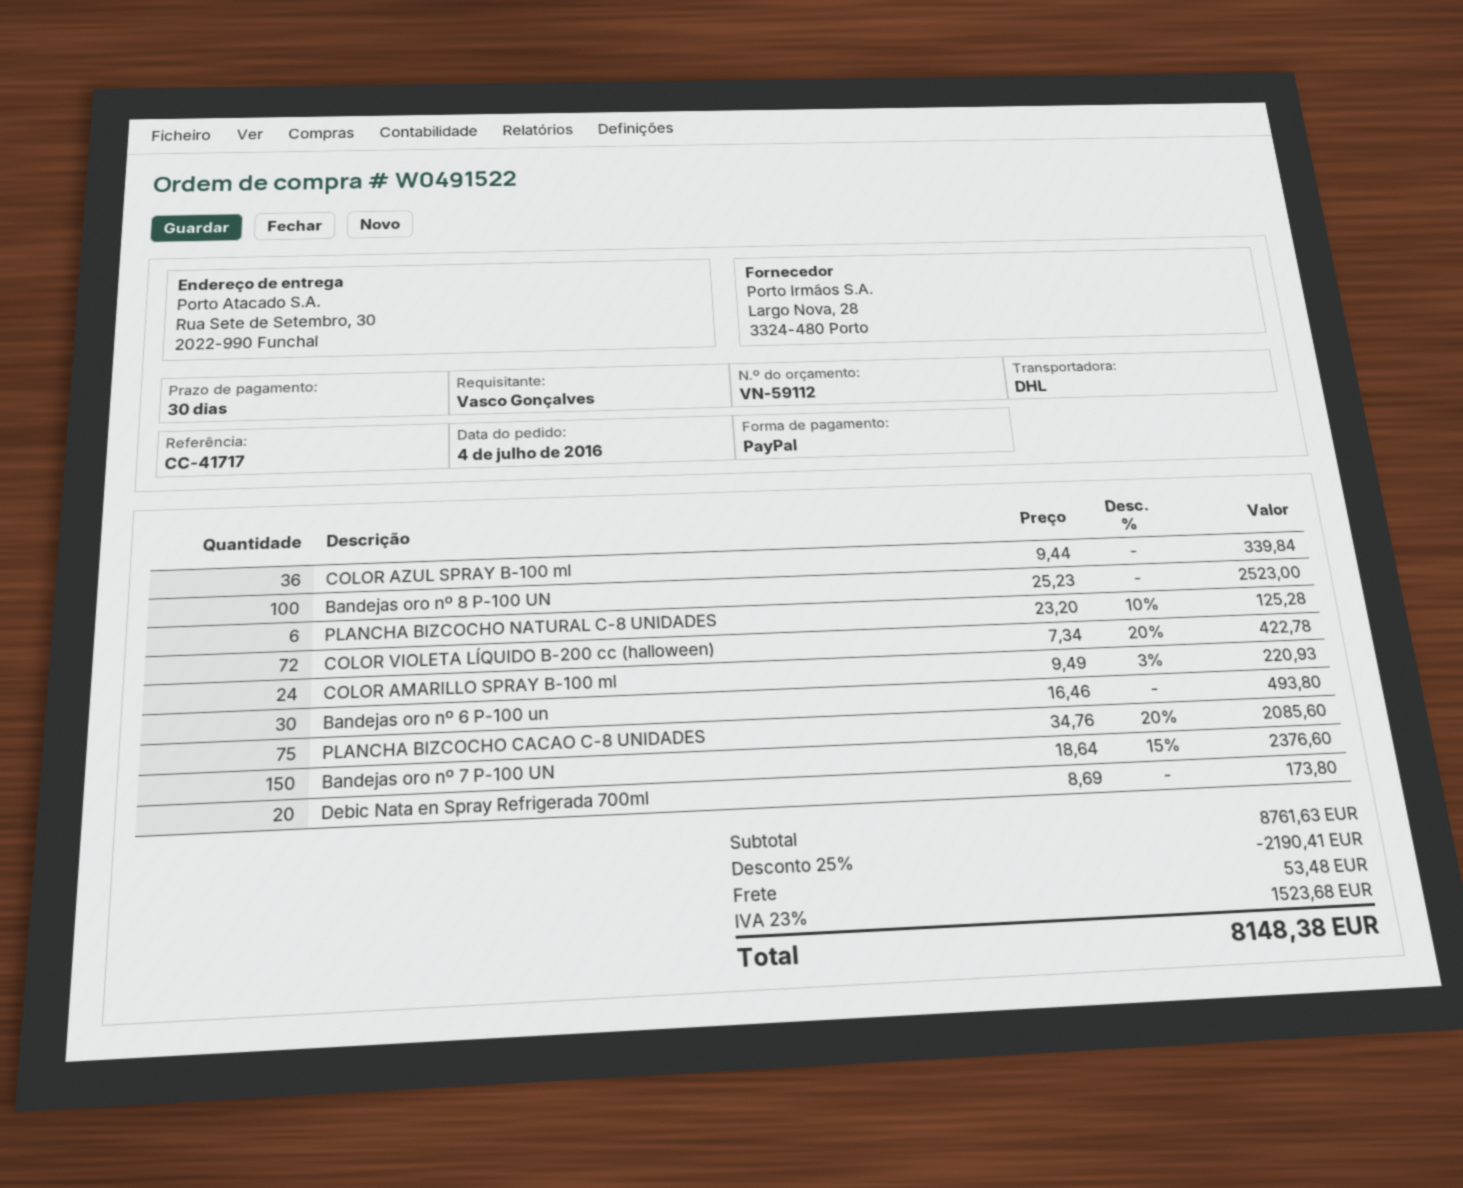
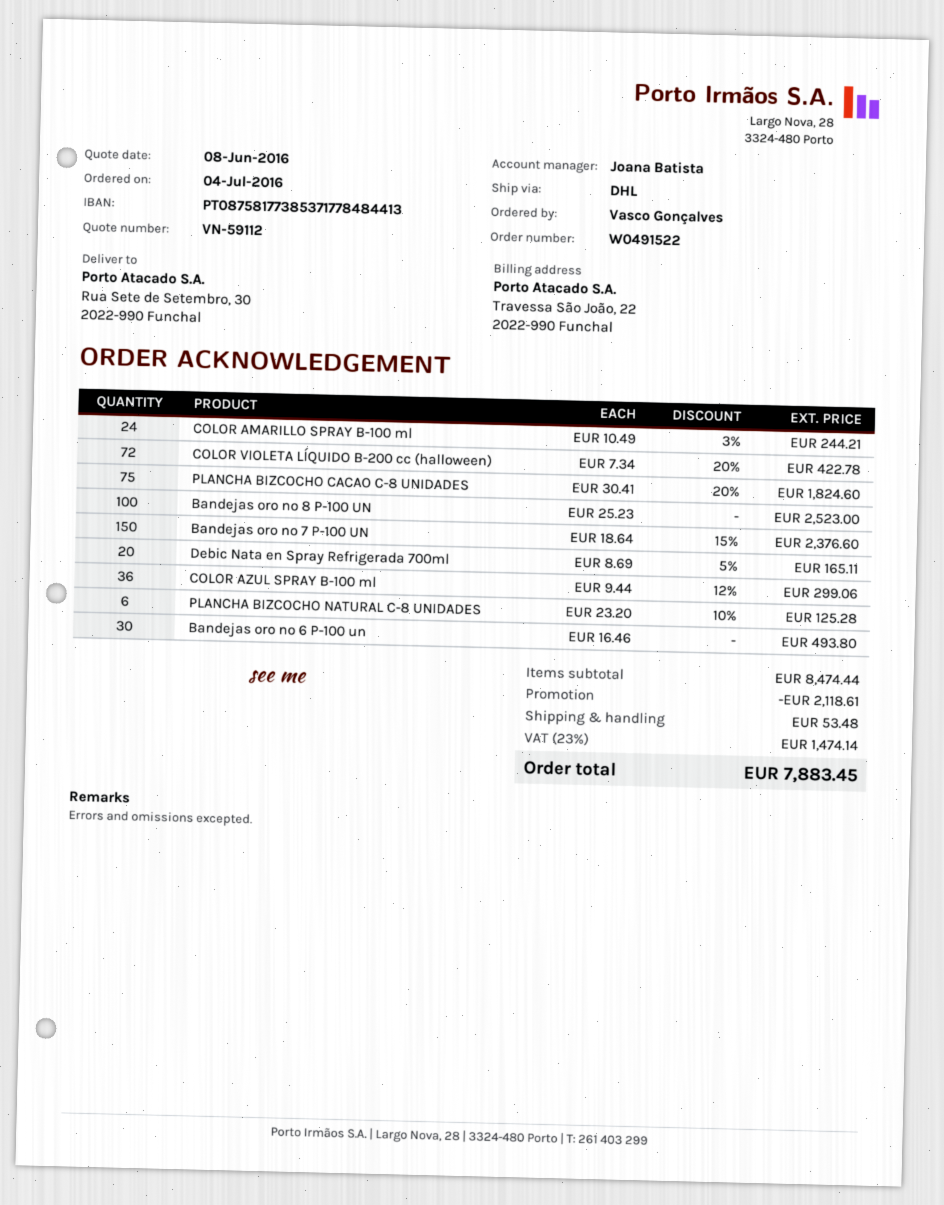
COLOR AZUL SPRAY B-100 ml: 36 x 9.44 = 339.84 -> 36 x 9.44 - 12% = 299.06
COLOR AMARILLO SPRAY B-100 ml: 24 x 9.49 - 3% = 220.93 -> 24 x 10.49 - 3% = 244.21
PLANCHA BIZCOCHO CACAO C-8 UNIDADES: 75 x 34.76 - 20% = 2085.60 -> 75 x 30.41 - 20% = 1824.60
Debic Nata en Spray Refrigerada 700ml: 20 x 8.69 = 173.80 -> 20 x 8.69 - 5% = 165.11
subtotal: 8761.63 -> 8474.44
discount: 2190.41 -> 2118.61
tax: 23% = 1523.68 -> 23% = 1474.14
total: 8148.38 -> 7883.45

